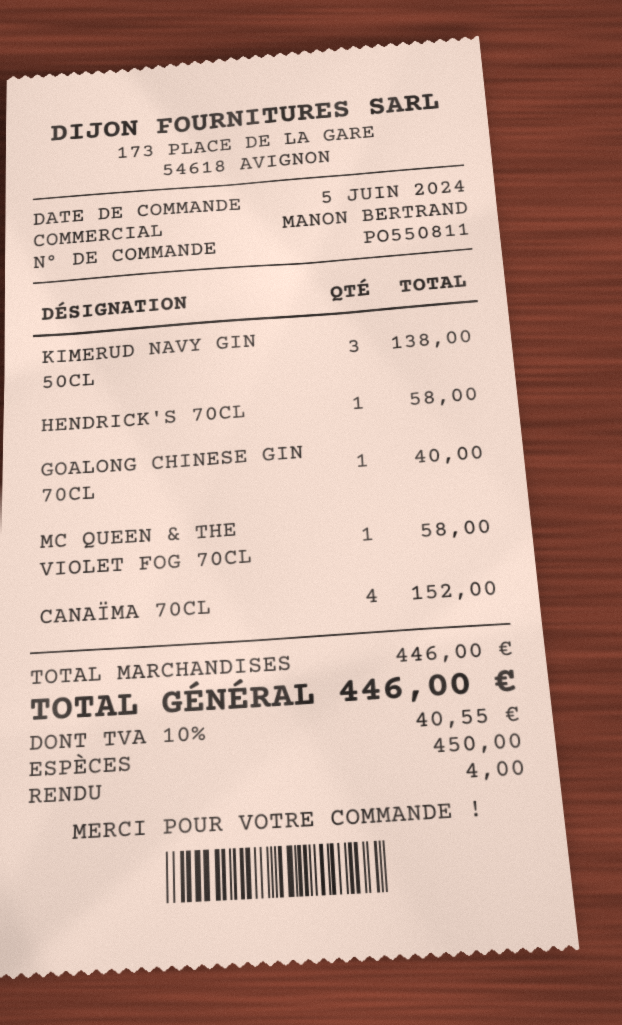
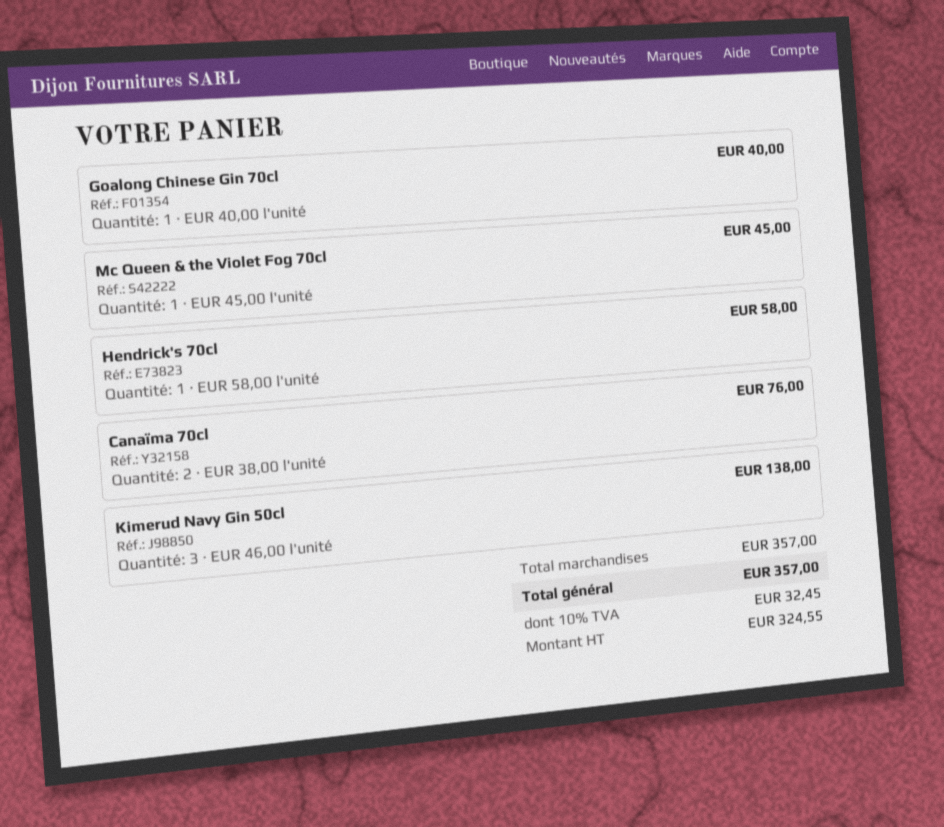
MC QUEEN & THE VIOLET FOG 70CL: 1 for 58.00 -> 1 for 45.00
CANAÏMA 70CL: 4 for 152.00 -> 2 for 76.00
subtotal: 446.00 -> 357.00
tax: 10% = 40.55 -> 10% = 32.45
total: 446.00 -> 357.00

